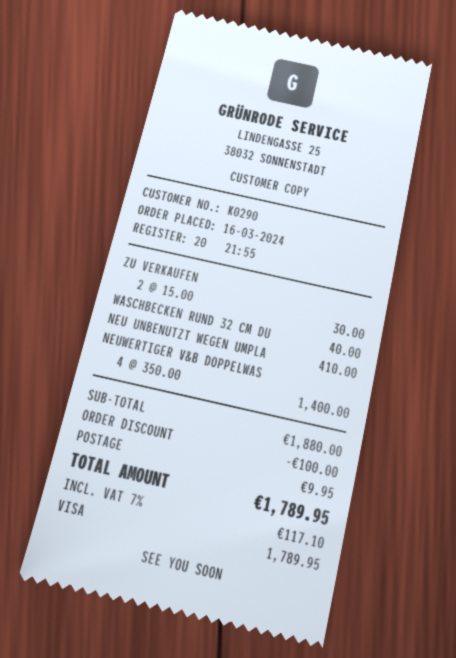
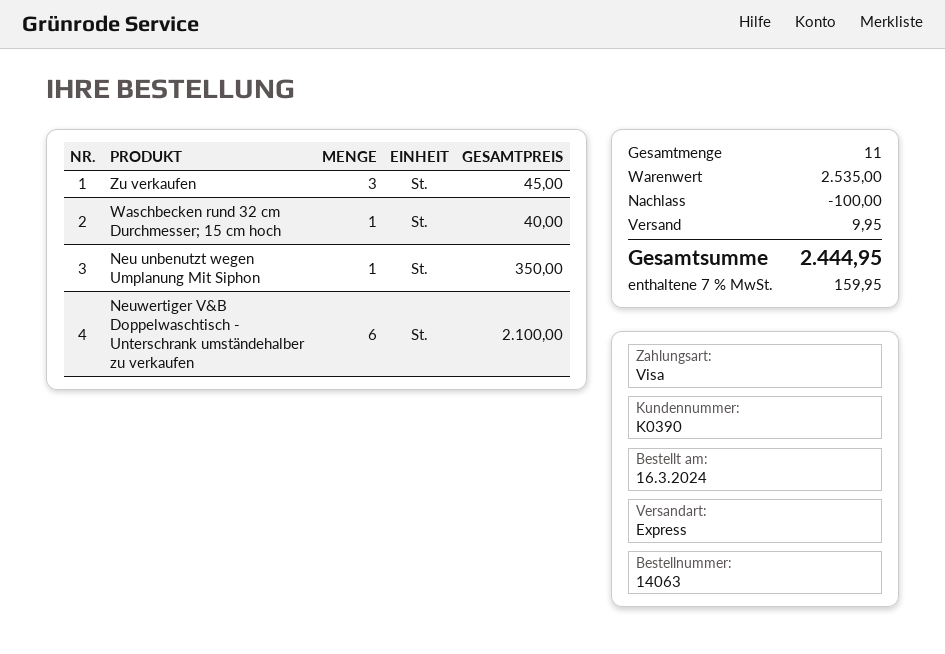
customer number: K0290 -> K0390
ZU VERKAUFEN: 2 for 30.00 -> 3 for 45.00
NEU UNBENUTZT WEGEN UMPLA: 1 for 410.00 -> 1 for 350.00
NEUWERTIGER V&B DOPPELWAS: 4 for 1400.00 -> 6 for 2100.00
subtotal: 1880.00 -> 2535.00
tax: 7% = 117.10 -> 7% = 159.95
total: 1789.95 -> 2444.95

